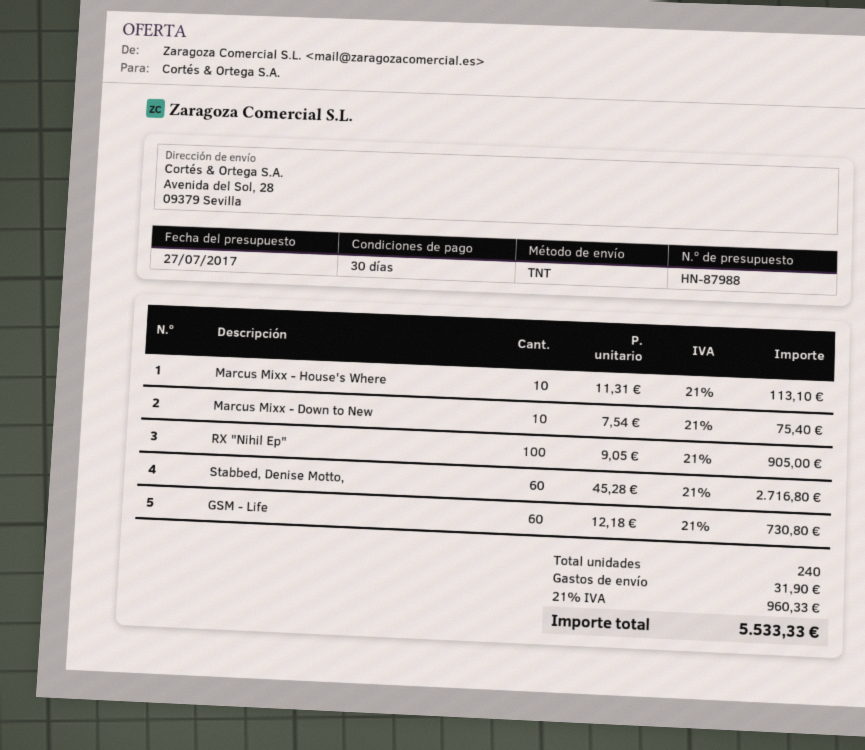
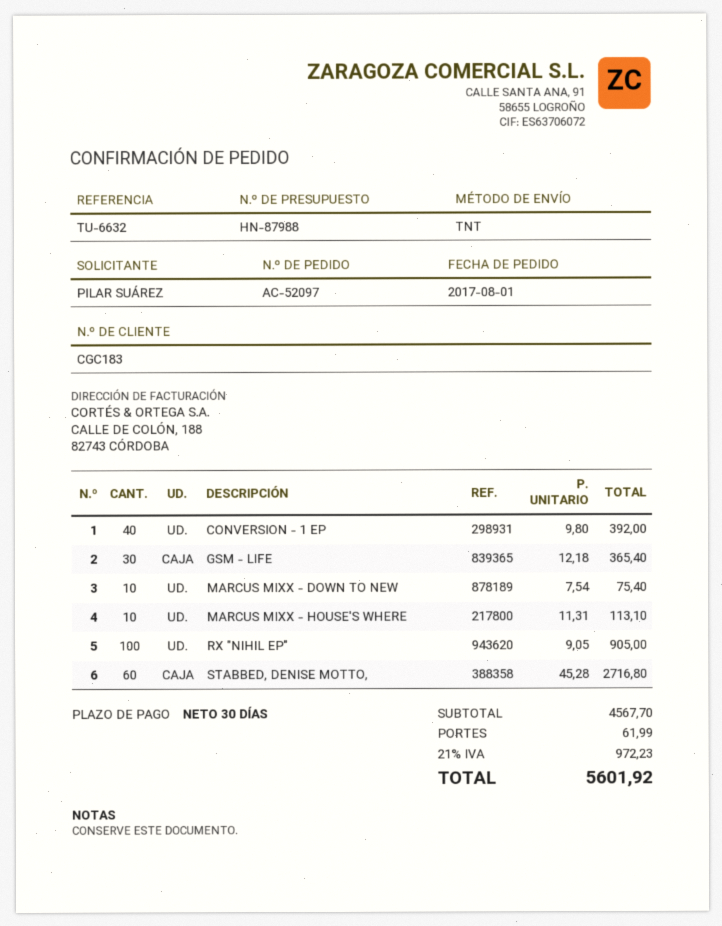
GSM - Life: 60 x 12.18 = 730.80 -> 30 x 12.18 = 365.40
CONVERSION - 1 EP: none -> 40 x 9.80 = 392.00
shipping: 31.90 -> 61.99
tax: 21% = 960.33 -> 21% = 972.23
total: 5533.33 -> 5601.92

